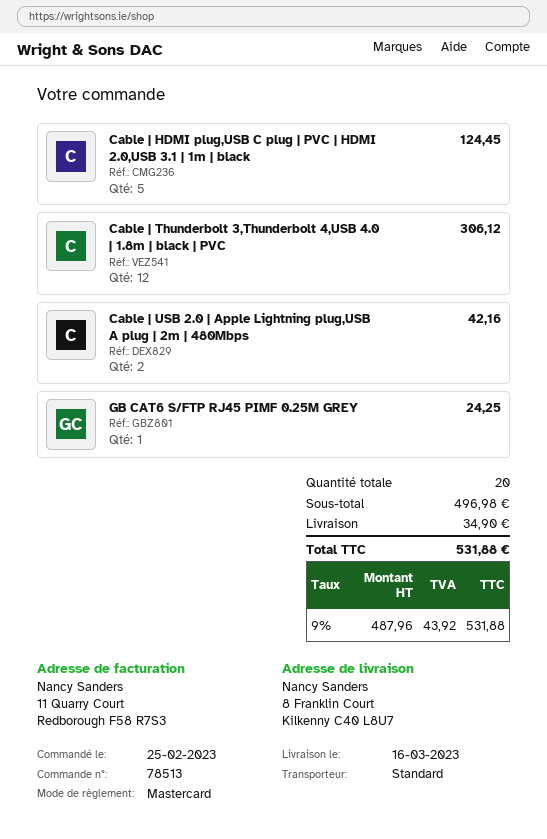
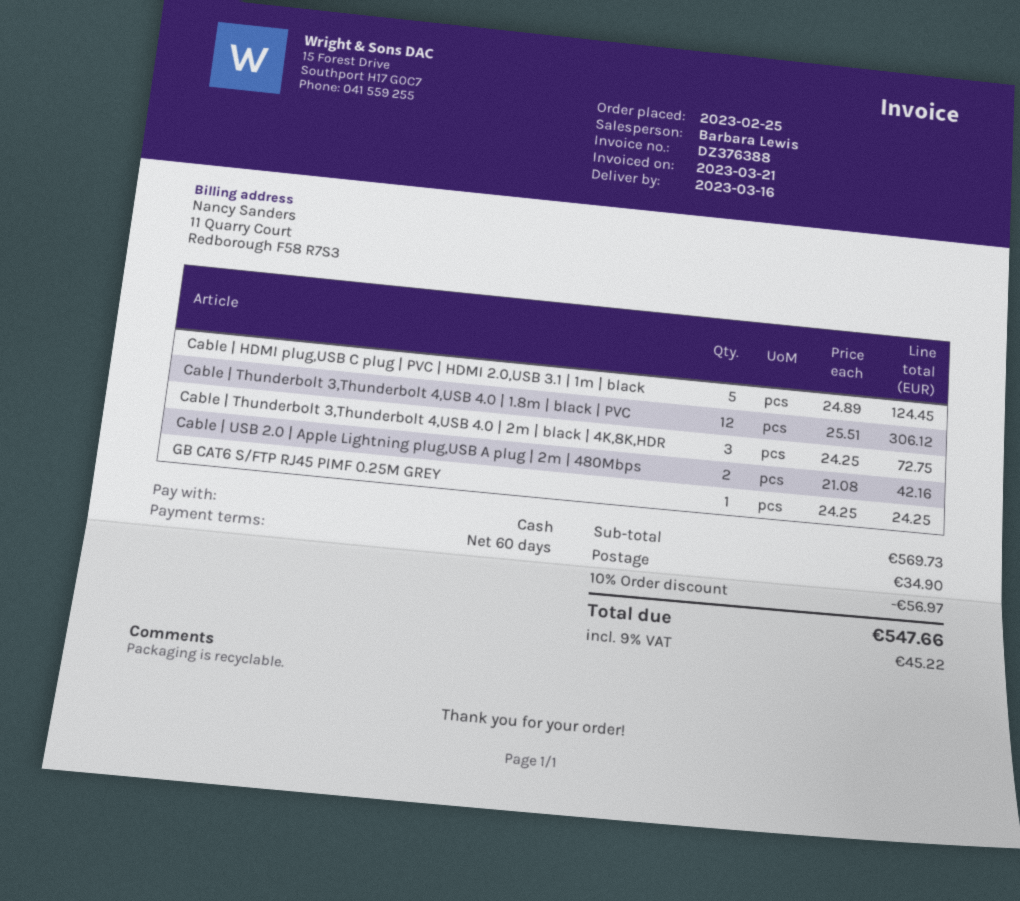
payment method: Mastercard -> cash
Cable | Thunderbolt 3,Thunderbolt 4,USB 4.0 | 2m | black | 4K,8K,HDR: none -> 3 for 72.75
subtotal: 496.98 -> 569.73
discount: none -> 10% = 56.97
tax: 9% = 43.92 -> 9% = 45.22
total: 531.88 -> 547.66

